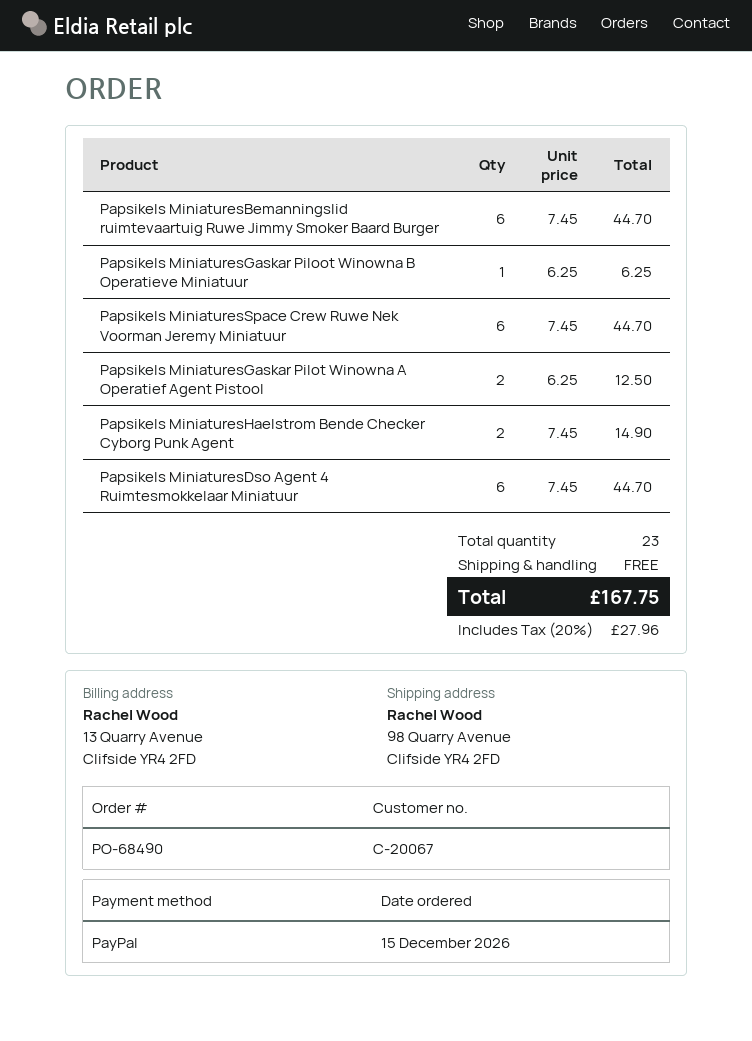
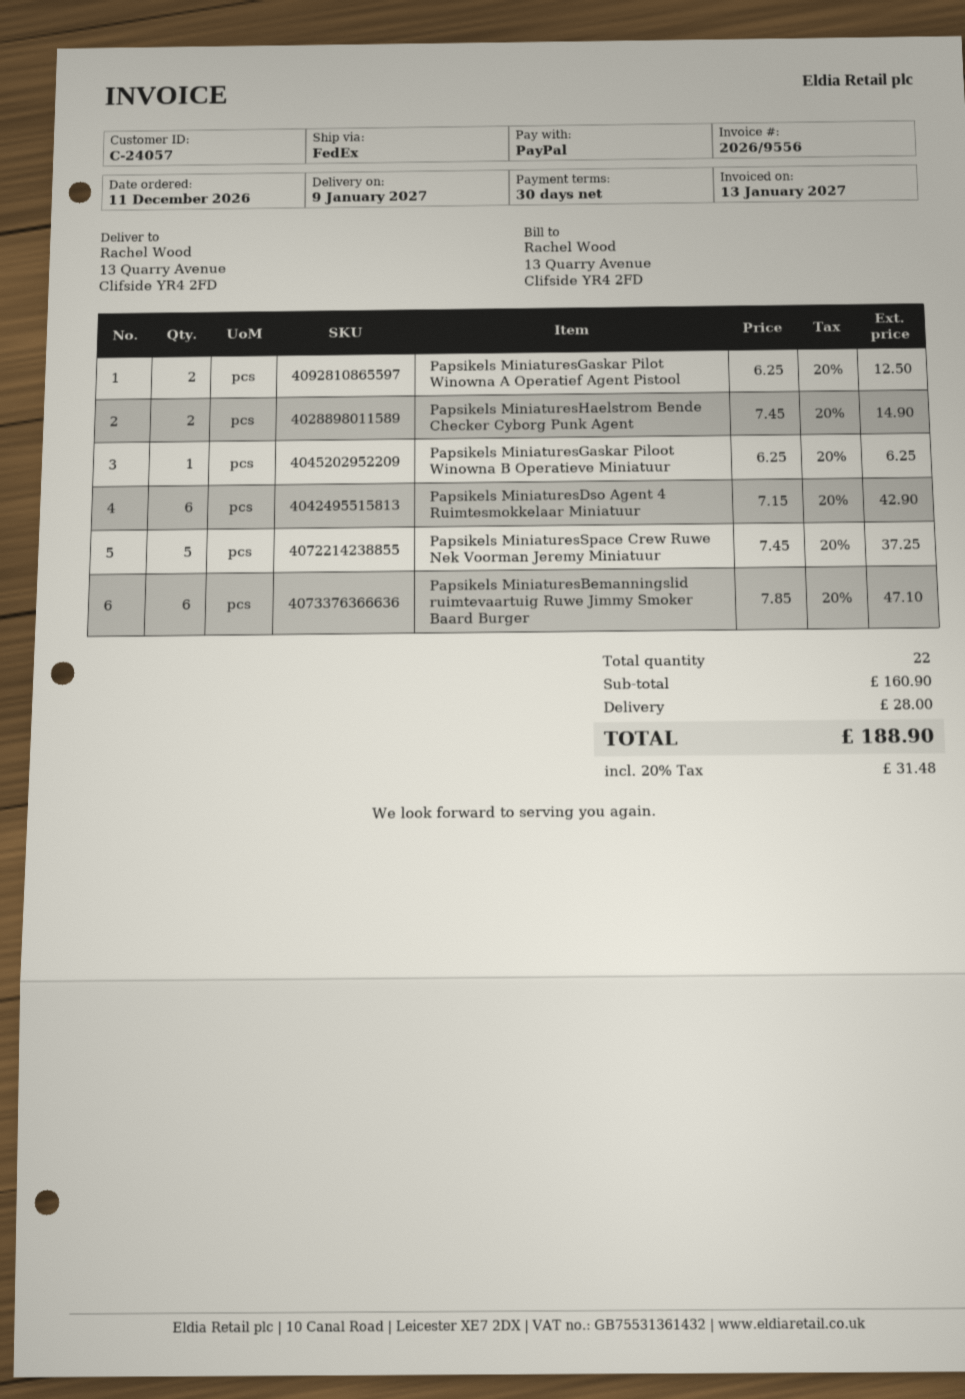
order date: 2026-12-15 -> 2026-12-11
customer number: C-20067 -> C-24057
ship to: 98 Quarry Avenue, Clifside YR4 2FD -> 13 Quarry Avenue, Clifside YR4 2FD
Papsikels MiniaturesBemanningslid ruimtevaartuig Ruwe Jimmy Smoker Baard Burger: 6 x 7.45 = 44.70 -> 6 x 7.85 = 47.10
Papsikels MiniaturesSpace Crew Ruwe Nek Voorman Jeremy Miniatuur: 6 x 7.45 = 44.70 -> 5 x 7.45 = 37.25
Papsikels MiniaturesDso Agent 4 Ruimtesmokkelaar Miniatuur: 6 x 7.45 = 44.70 -> 6 x 7.15 = 42.90
total quantity: 23 -> 22
shipping: 0.00 -> 28.00
tax: 20% = 27.96 -> 20% = 31.48
total: 167.75 -> 188.90

